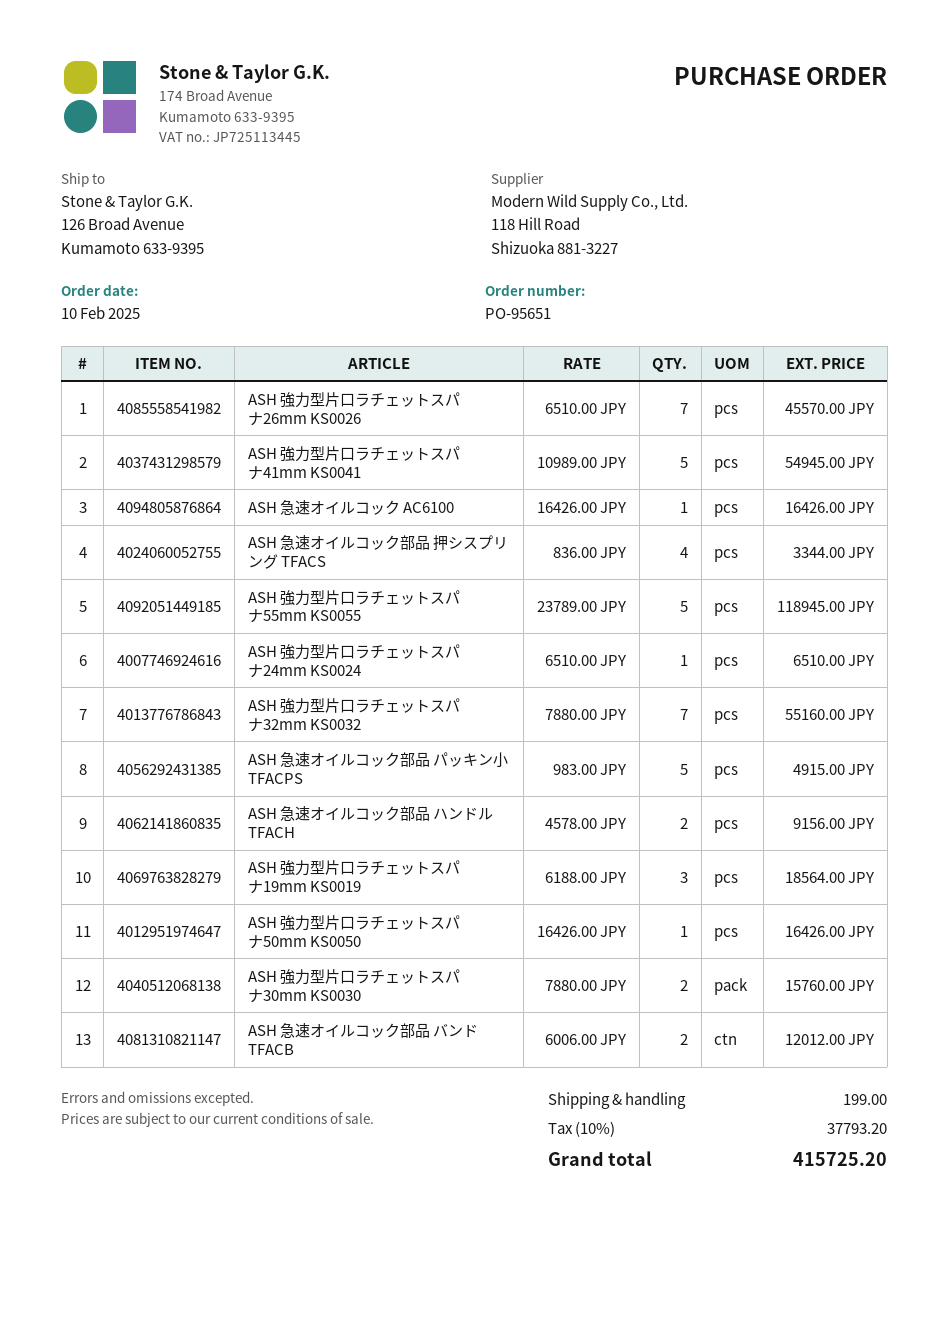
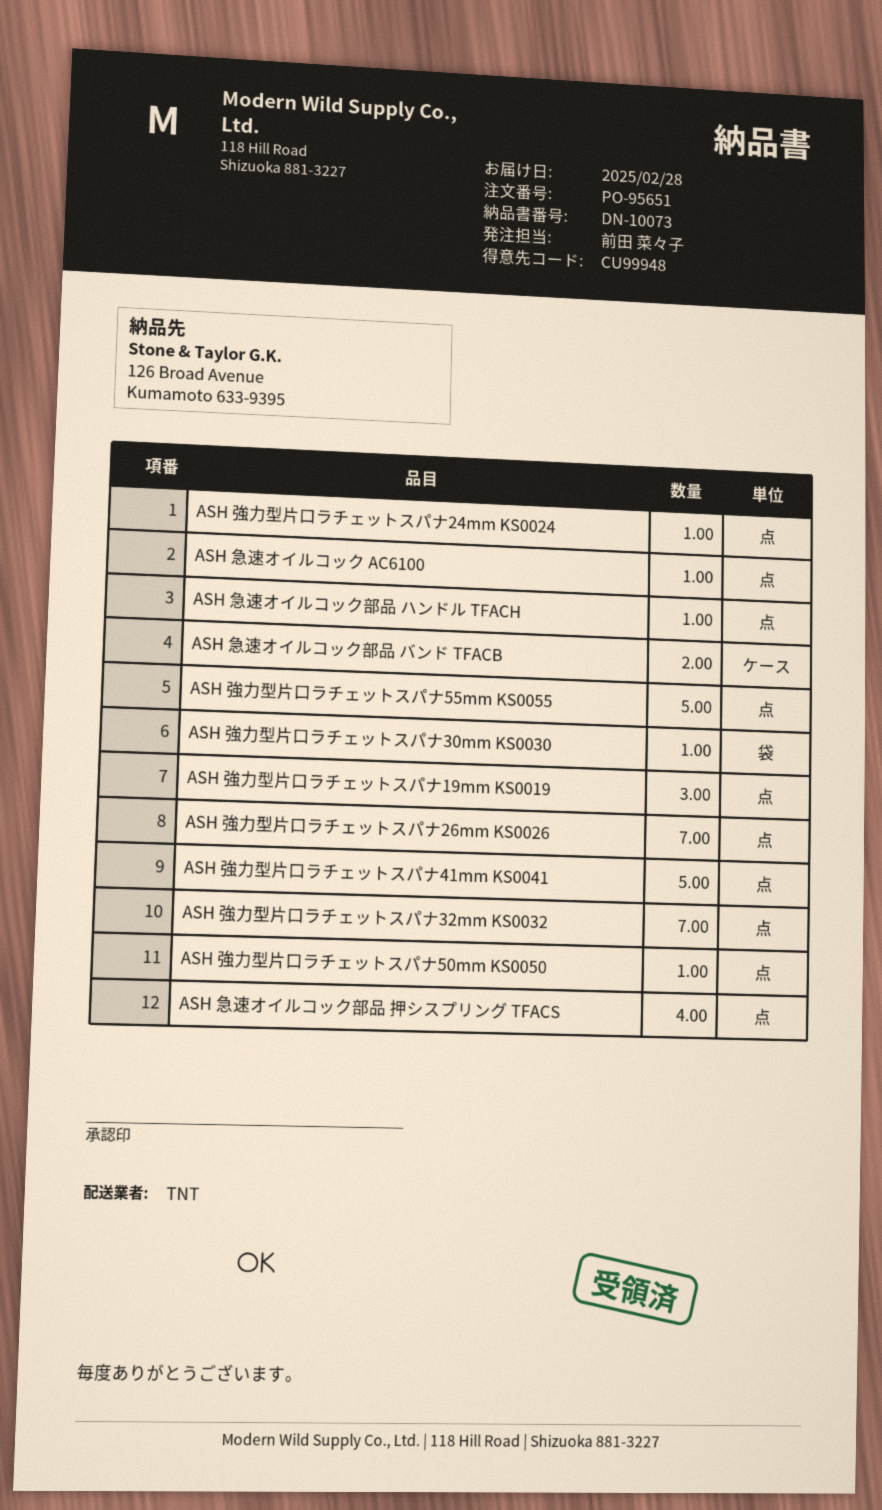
ASH 急速オイルコック部品 パッキン小 TFACPS: 5 -> none
ASH 急速オイルコック部品 ハンドル TFACH: 2 -> 1
ASH 強力型片口ラチェットスパナ30mm KS0030: 2 -> 1

